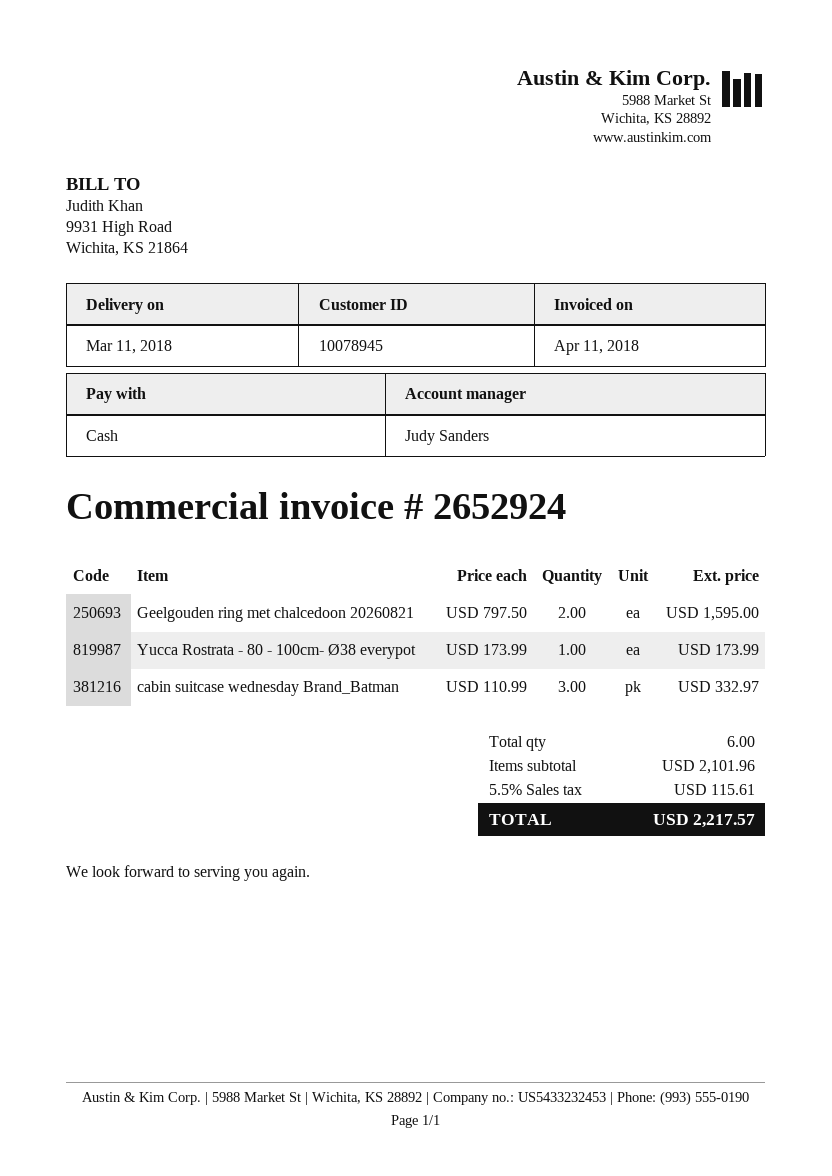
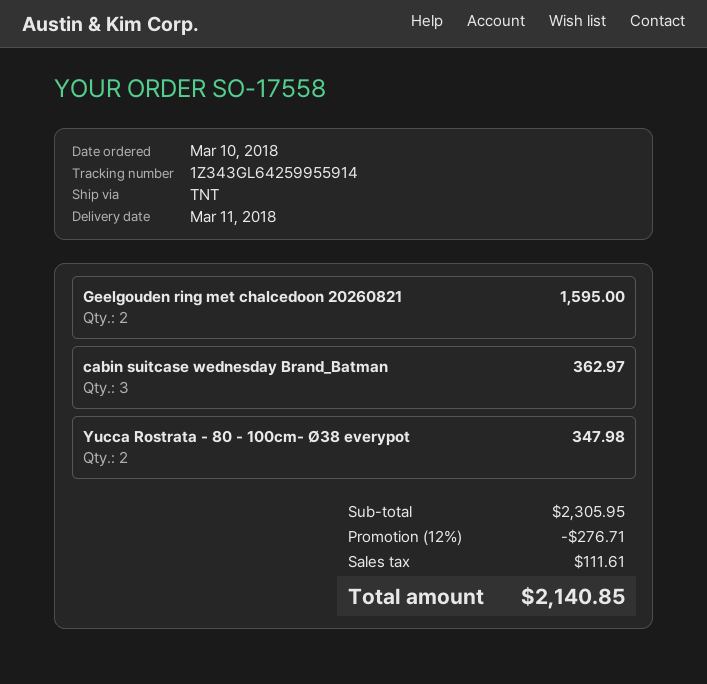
Yucca Rostrata - 80 - 100cm- Ø38 everypot: 1 for 173.99 -> 2 for 347.98
cabin suitcase wednesday Brand_Batman: 3 for 332.97 -> 3 for 362.97
subtotal: 2101.96 -> 2305.95
discount: none -> 12% = 276.71
tax: 115.61 -> 111.61
total: 2217.57 -> 2140.85

